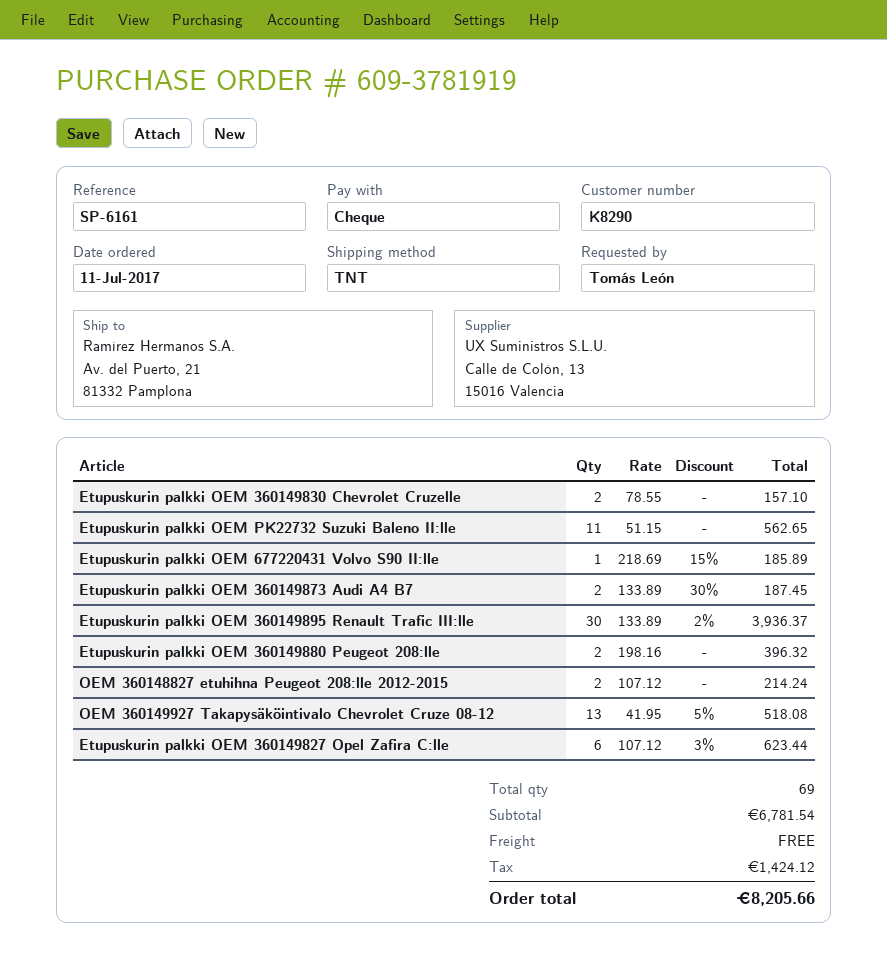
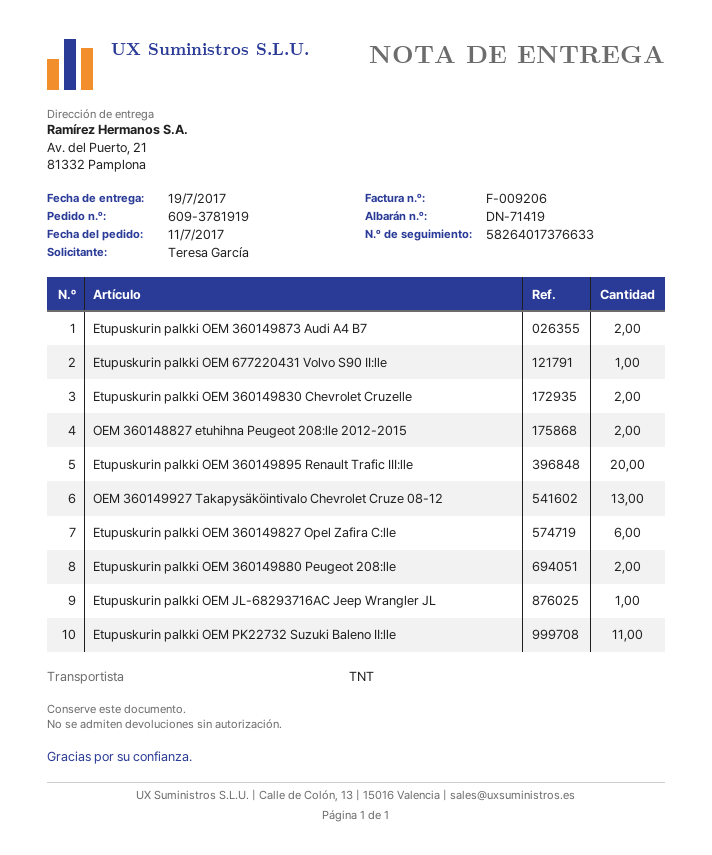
ordered by: Tomás León -> Teresa García
Etupuskurin palkki OEM 360149895 Renault Trafic III:lle: 30 -> 20
Etupuskurin palkki OEM JL-68293716AC Jeep Wrangler JL: none -> 1

